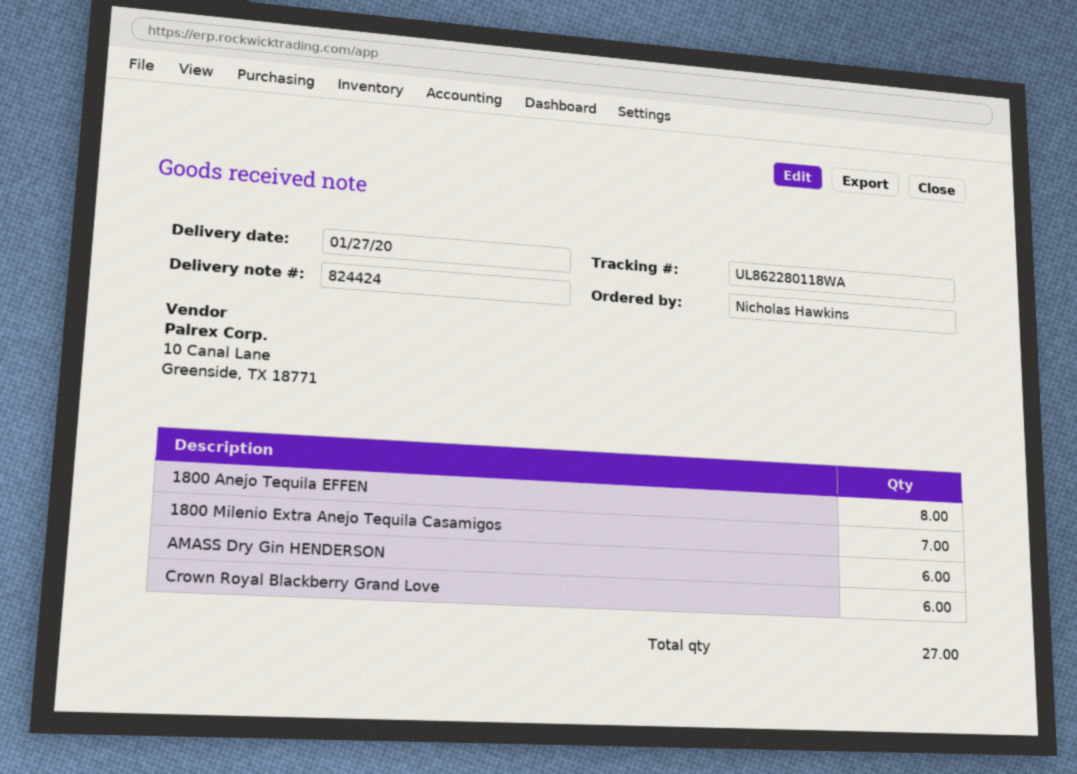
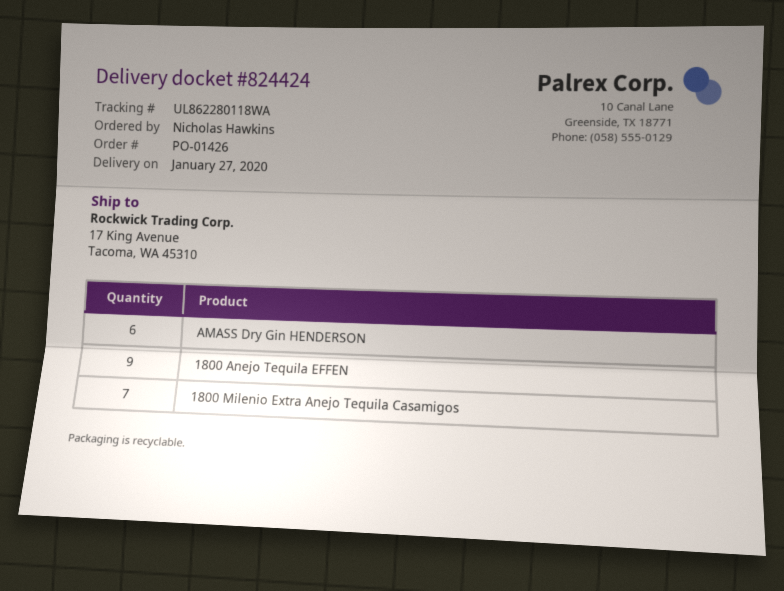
1800 Anejo Tequila EFFEN: 8 -> 9
Crown Royal Blackberry Grand Love: 6 -> none

